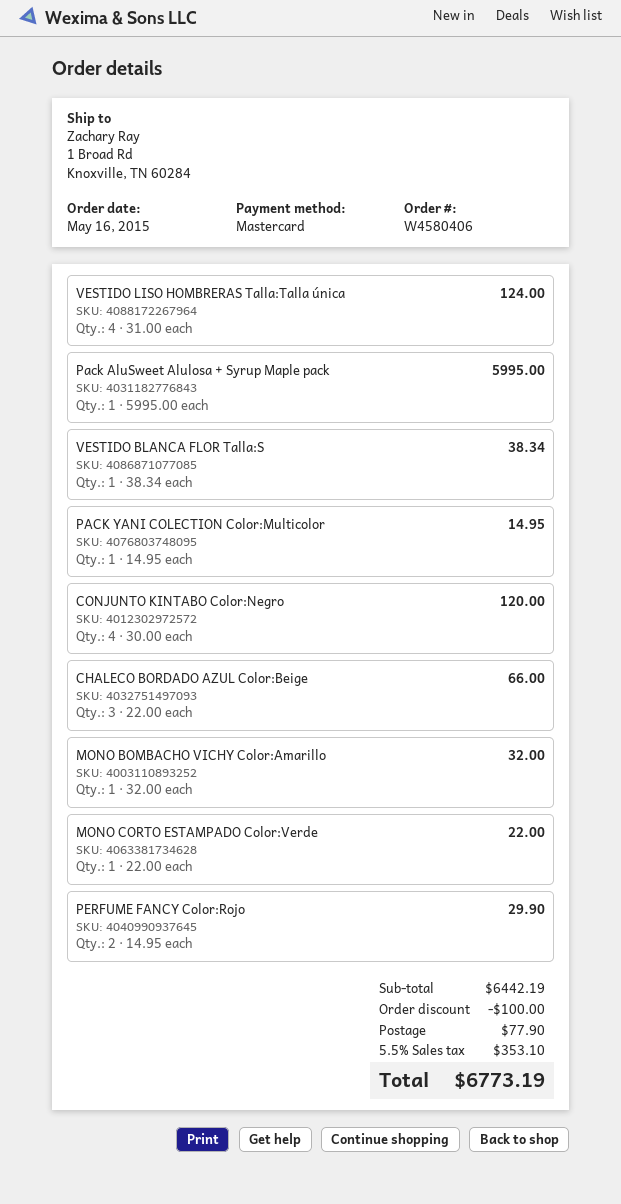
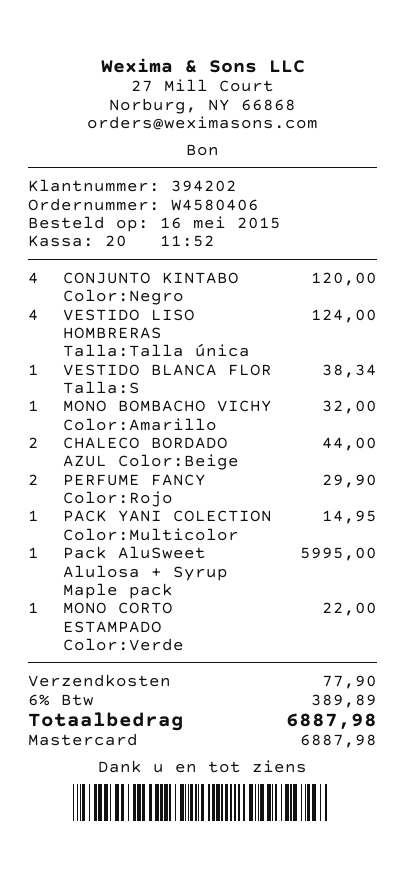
CHALECO BORDADO AZUL Color:Beige: 3 for 66.00 -> 2 for 44.00
discount: 100.00 -> none
tax: 5.5% = 353.10 -> 6% = 389.89
total: 6773.19 -> 6887.98

